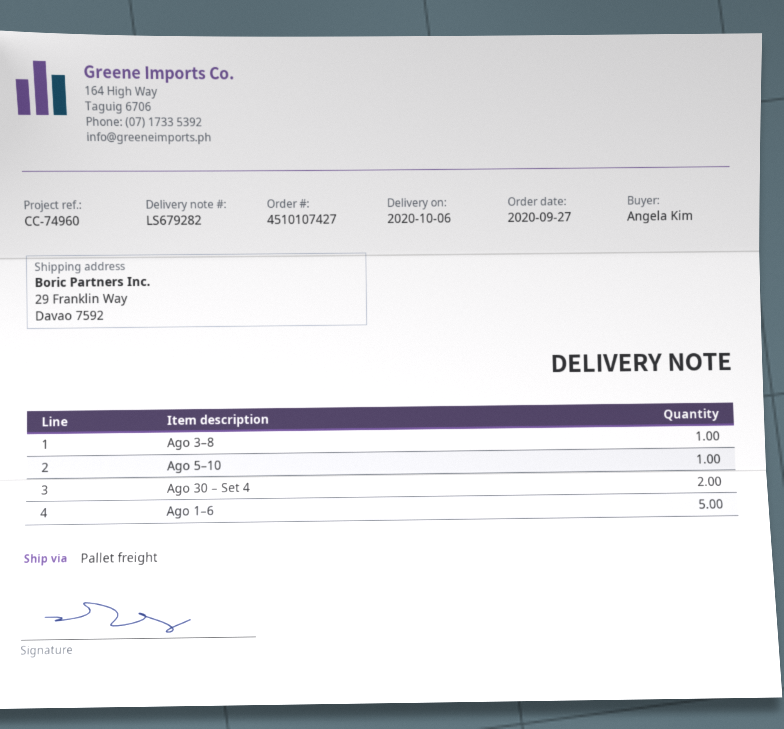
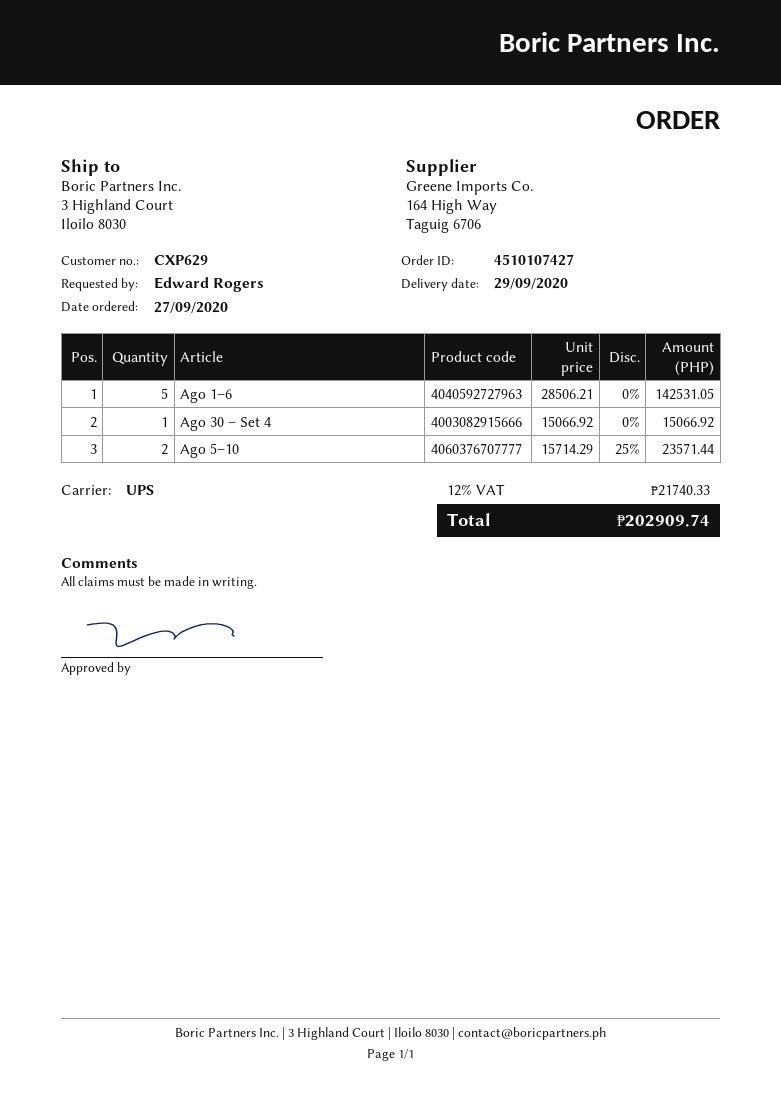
delivery date: 2020-10-06 -> 2020-09-29
ordered by: Angela Kim -> Edward Rogers
shipping method: pallet freight -> UPS
ship to: 29 Franklin Way, Davao 7592 -> 3 Highland Court, Iloilo 8030
Ago 3–8: 1 -> none
Ago 5–10: 1 -> 2
Ago 30 – Set 4: 2 -> 1

